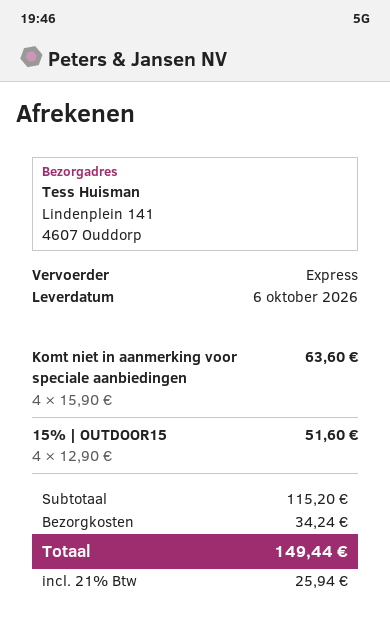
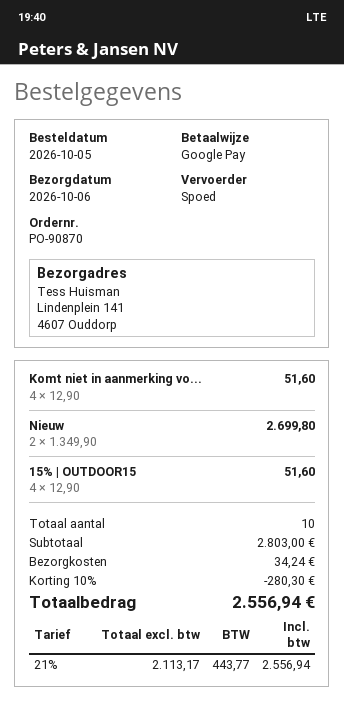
Komt niet in aanmerking voor speciale aanbiedingen: 4 x 15.90 = 63.60 -> 4 x 12.90 = 51.60
Nieuw: none -> 2 x 1349.90 = 2699.80
subtotal: 115.20 -> 2803.00
discount: none -> 10% = 280.30
tax: 21% = 25.94 -> 21% = 443.77
total: 149.44 -> 2556.94

